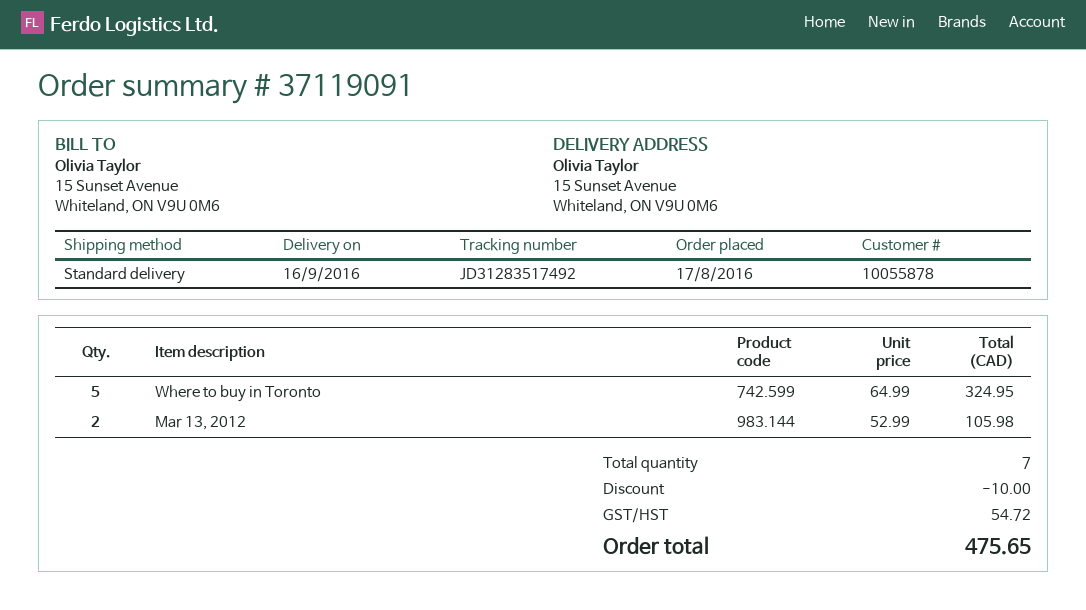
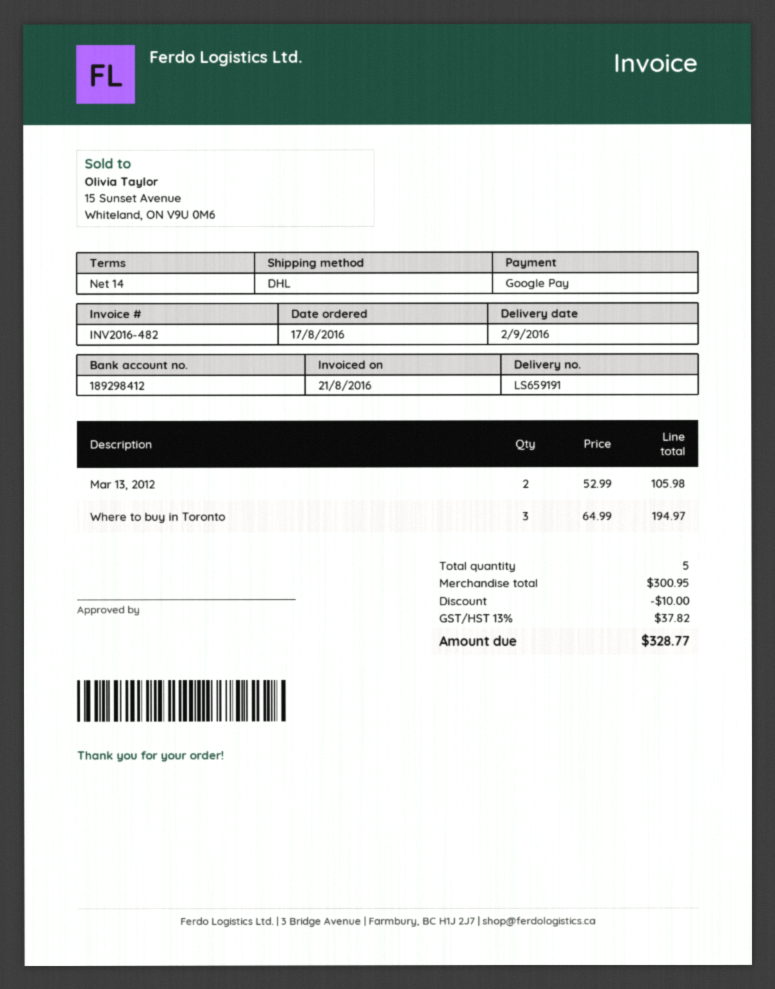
delivery date: 2016-09-16 -> 2016-09-02
shipping method: standard -> DHL
Where to buy in Toronto: 5 x 64.99 = 324.95 -> 3 x 64.99 = 194.97
total quantity: 7 -> 5
tax: 54.72 -> 37.82
total: 475.65 -> 328.77

